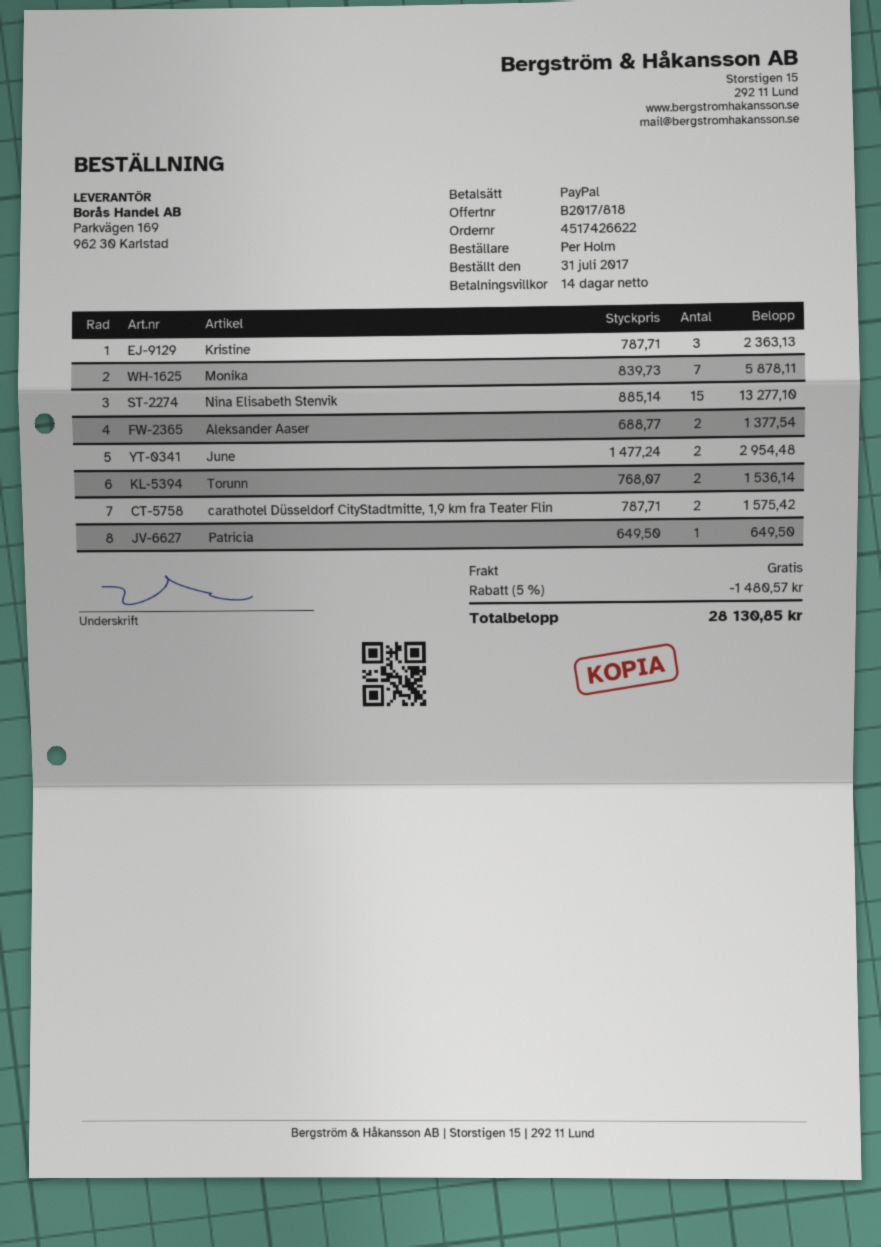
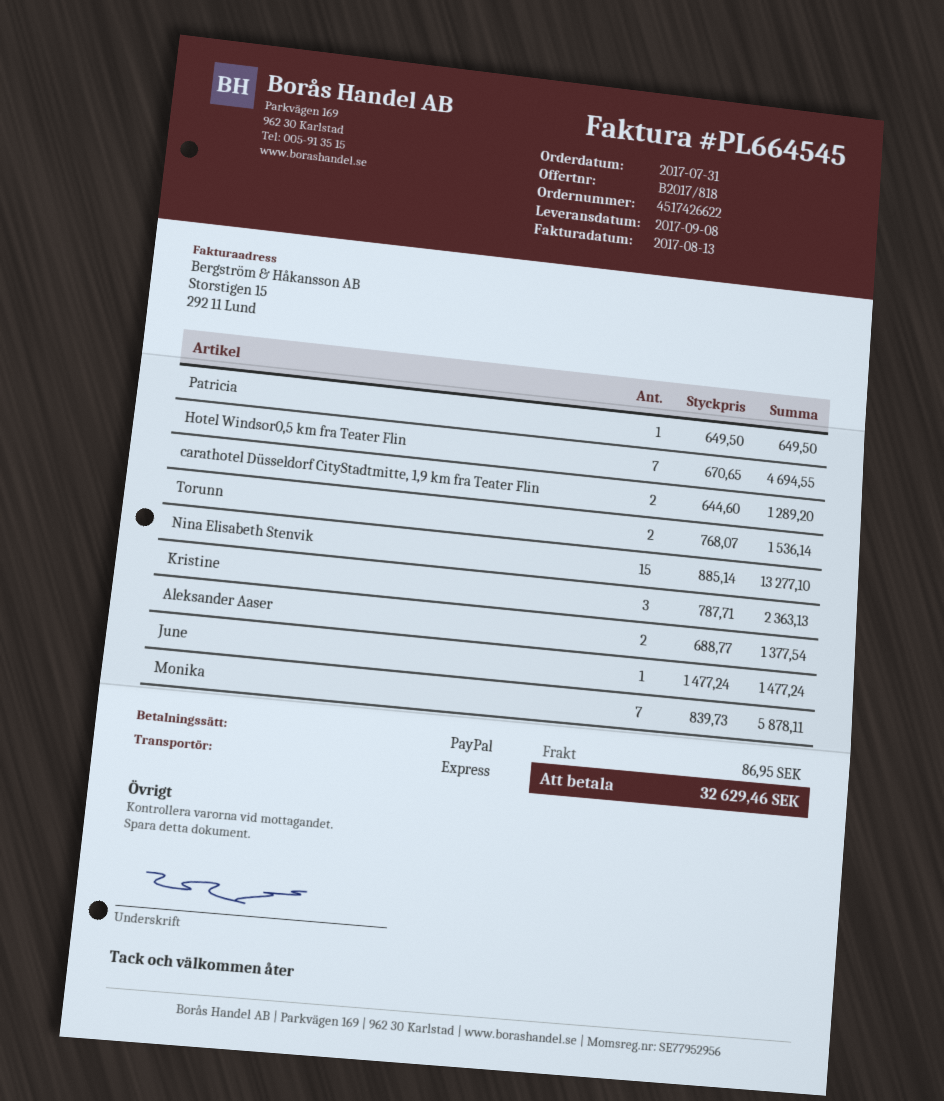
June: 2 x 1477.24 = 2954.48 -> 1 x 1477.24 = 1477.24
carathotel Düsseldorf CityStadtmitte, 1,9 km fra Teater Flin: 2 x 787.71 = 1575.42 -> 2 x 644.60 = 1289.20
Hotel Windsor0,5 km fra Teater Flin: none -> 7 x 670.65 = 4694.55
discount: 5% = 1480.57 -> none
shipping: 0.00 -> 86.95
total: 28130.85 -> 32629.46

